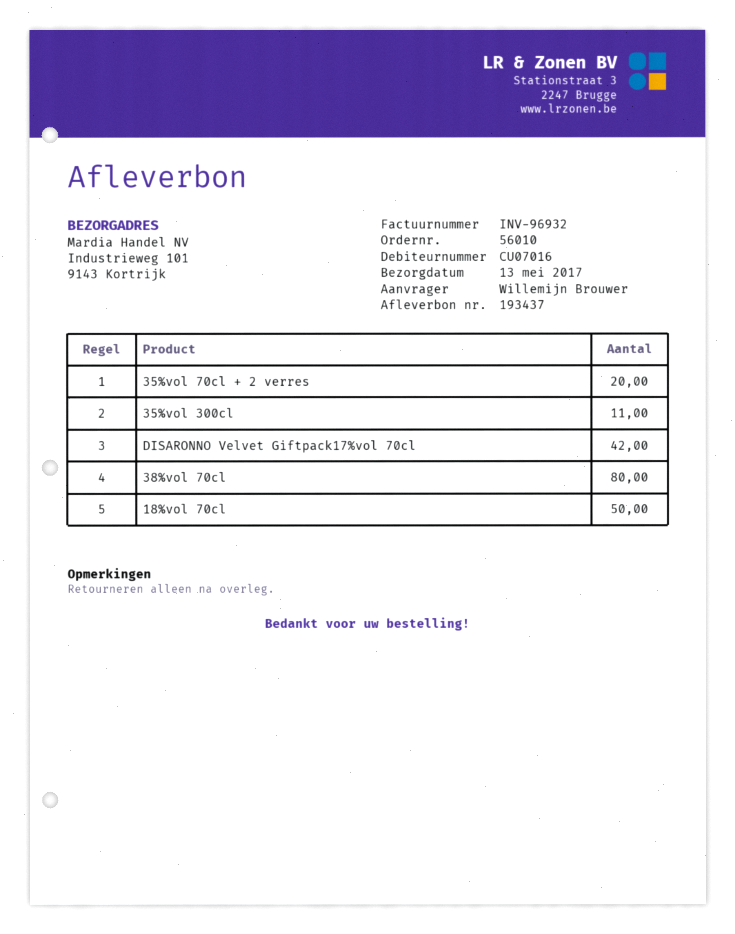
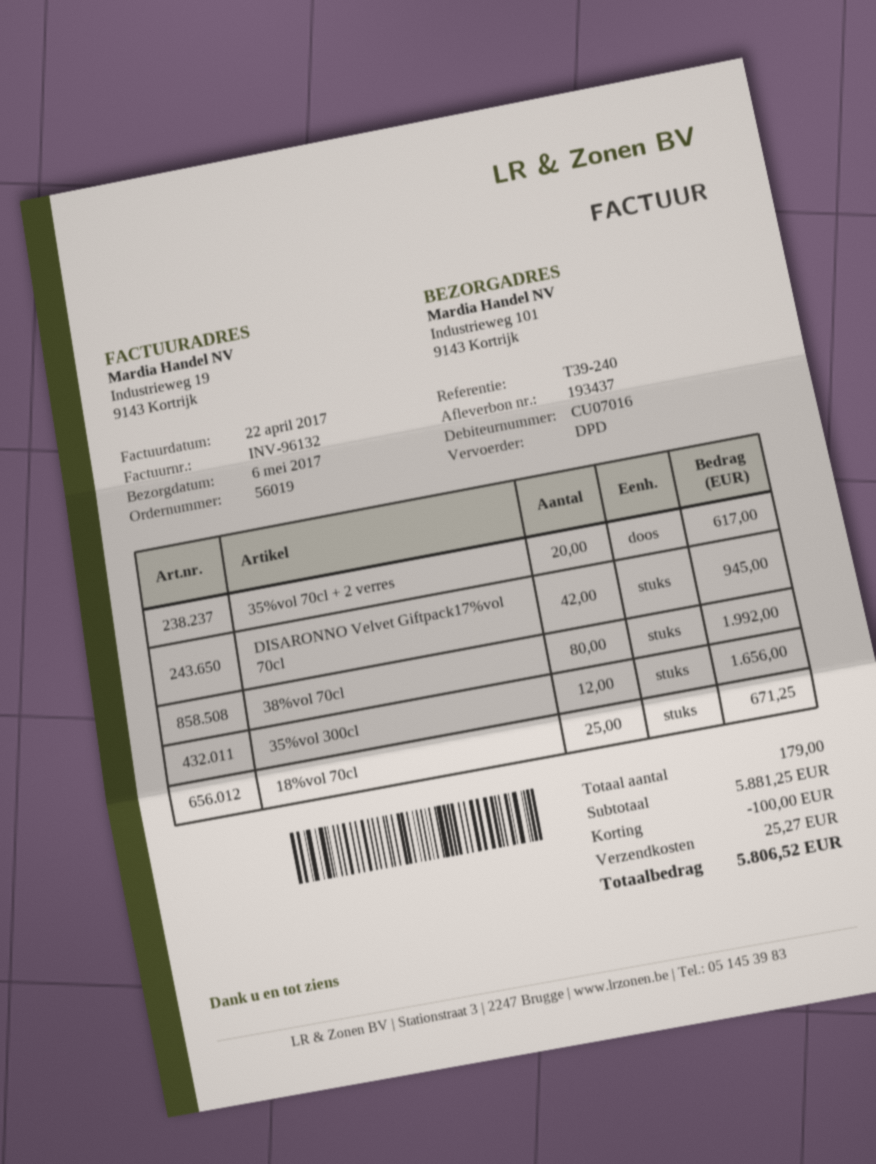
order number: 56010 -> 56019
delivery date: 2017-05-13 -> 2017-05-06
invoice number: INV-96932 -> INV-96132
35%vol 300cl: 11 -> 12
18%vol 70cl: 50 -> 25

